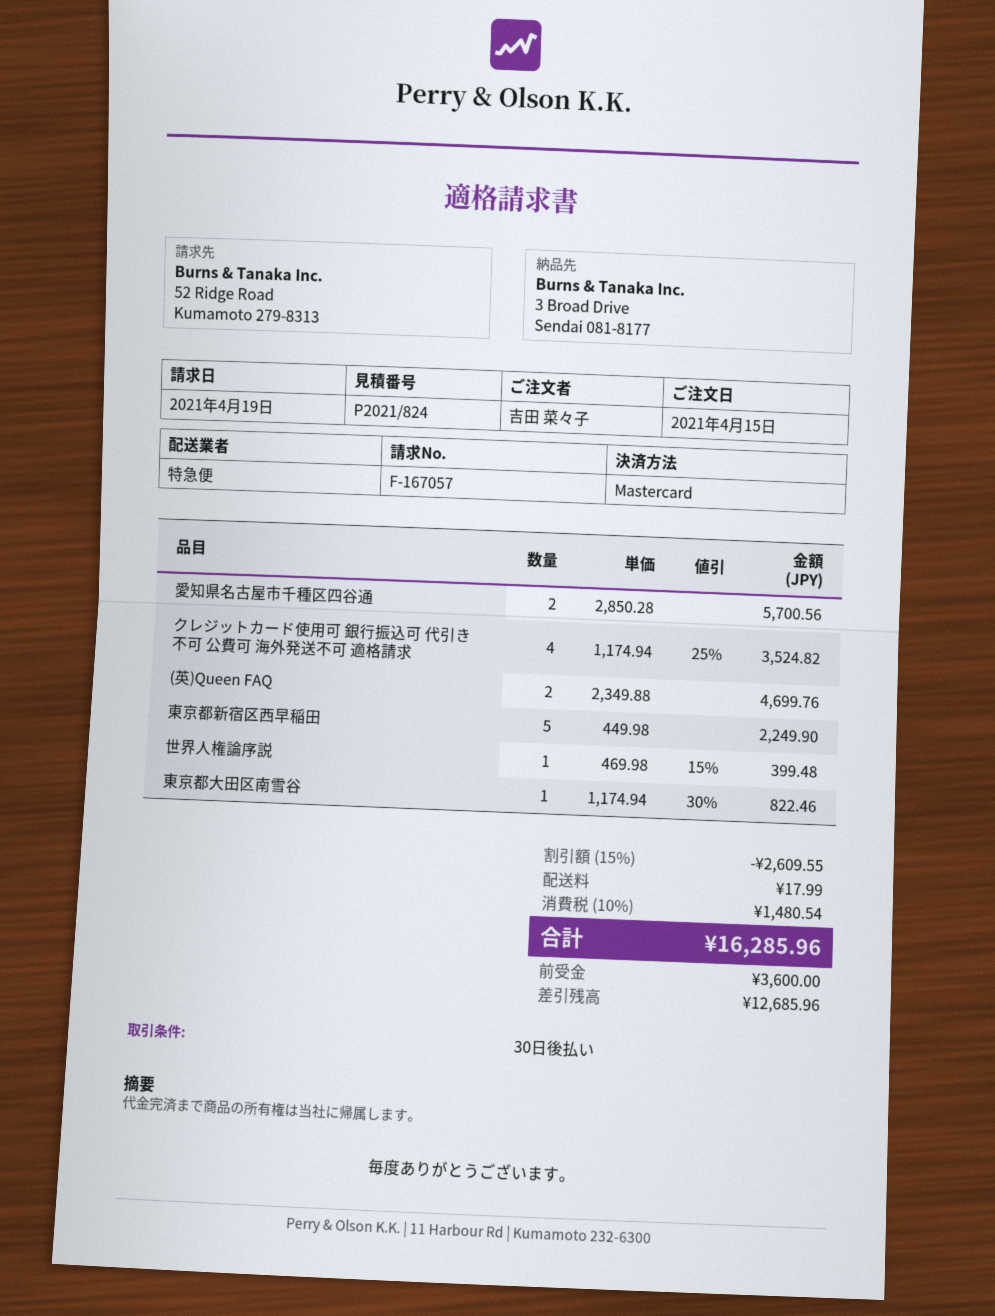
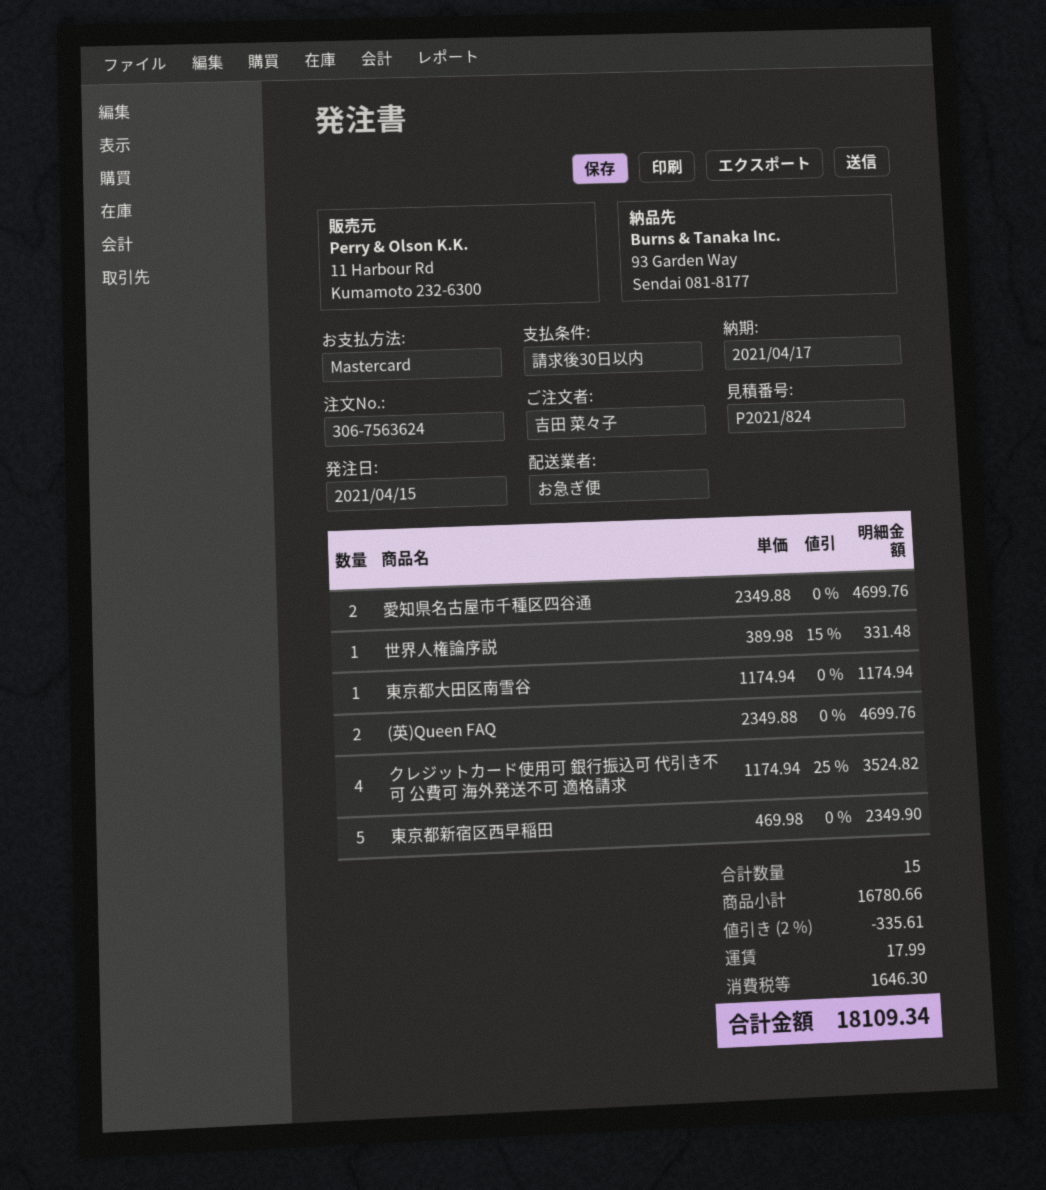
ship to: 3 Broad Drive, Sendai 081-8177 -> 93 Garden Way, Sendai 081-8177
愛知県名古屋市千種区四谷通: 2 x 2850.28 = 5700.56 -> 2 x 2349.88 = 4699.76
東京都新宿区西早稲田: 5 x 449.98 = 2249.90 -> 5 x 469.98 = 2349.90
世界人権論序説: 1 x 469.98 - 15% = 399.48 -> 1 x 389.98 - 15% = 331.48
東京都大田区南雪谷: 1 x 1174.94 - 30% = 822.46 -> 1 x 1174.94 = 1174.94
discount: 15% = 2609.55 -> 2% = 335.61
tax: 1480.54 -> 1646.30
total: 16285.96 -> 18109.34

